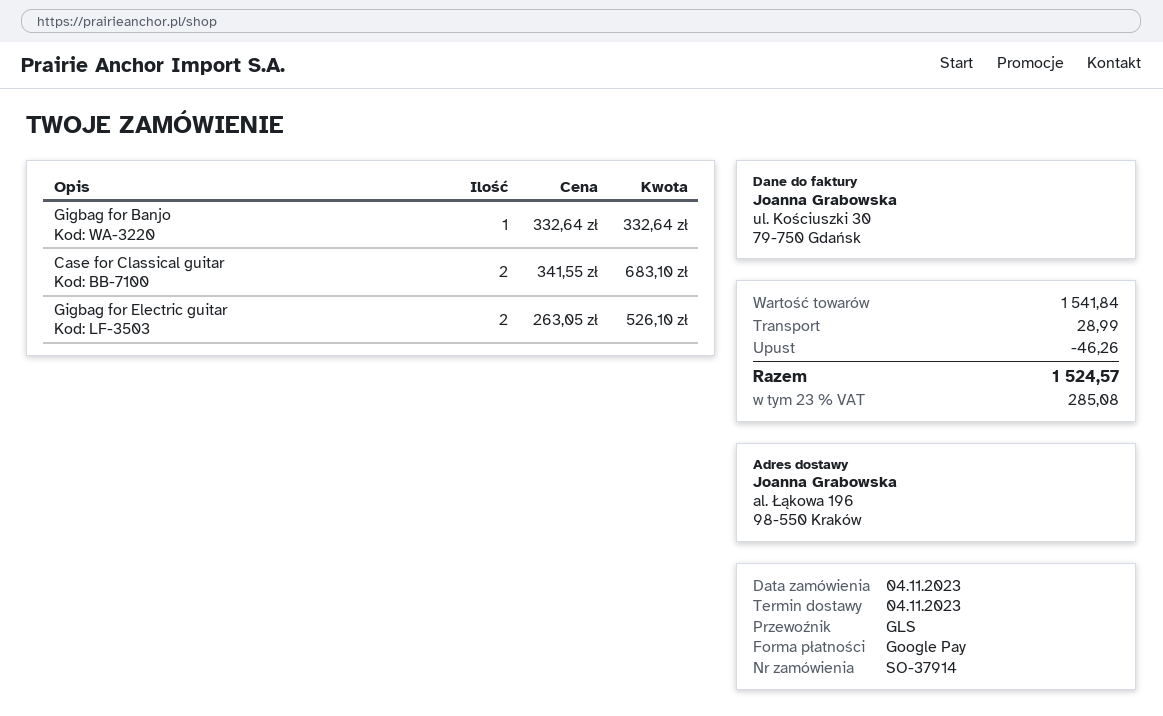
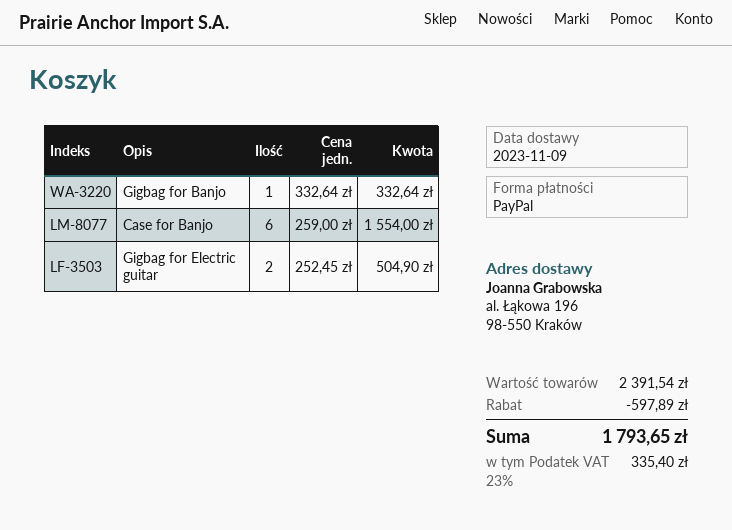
delivery date: 2023-11-04 -> 2023-11-09
payment method: Google Pay -> PayPal
Case for Classical guitar: 2 x 341.55 = 683.10 -> none
Gigbag for Electric guitar: 2 x 263.05 = 526.10 -> 2 x 252.45 = 504.90
Case for Banjo: none -> 6 x 259.00 = 1554.00
subtotal: 1541.84 -> 2391.54
discount: 46.26 -> 597.89
shipping: 28.99 -> none
tax: 23% = 285.08 -> 23% = 335.40
total: 1524.57 -> 1793.65

